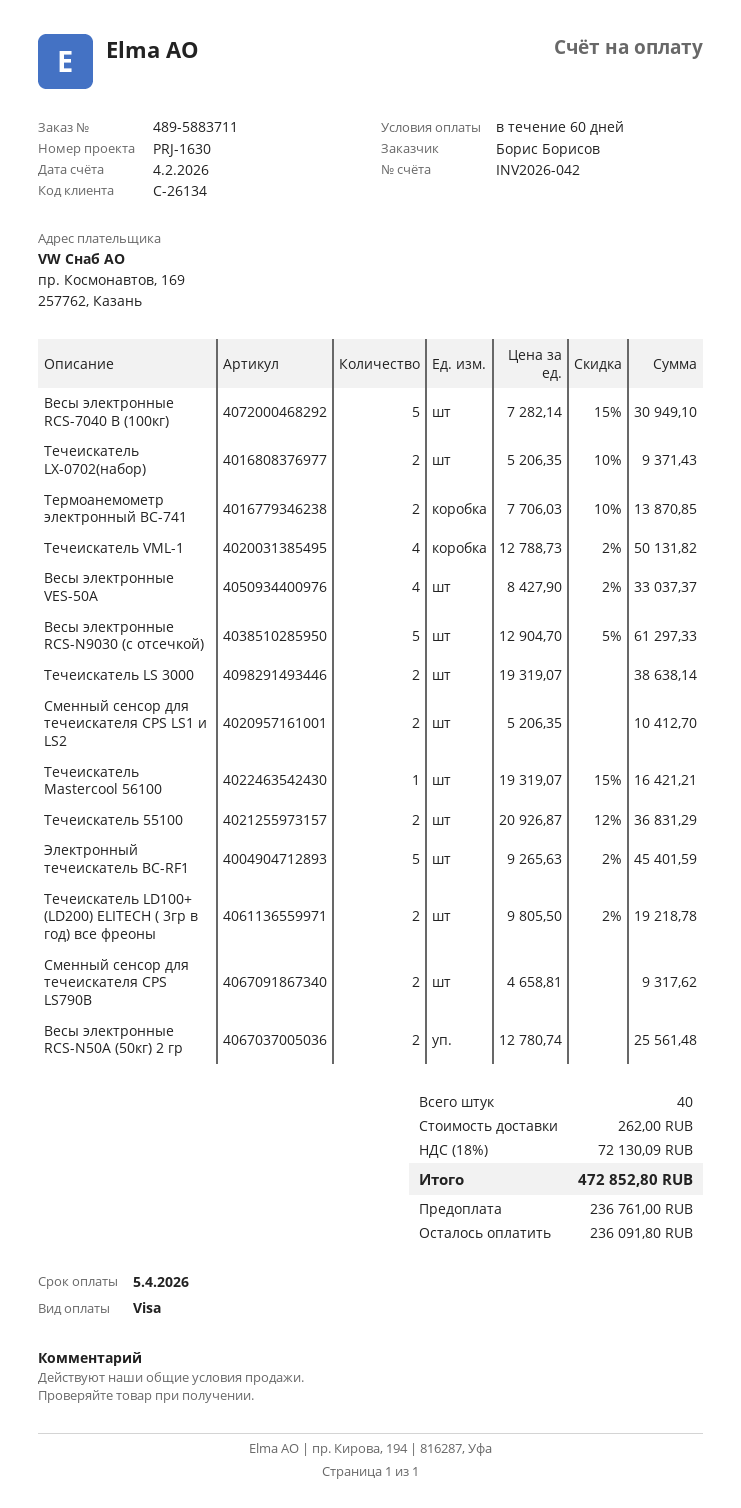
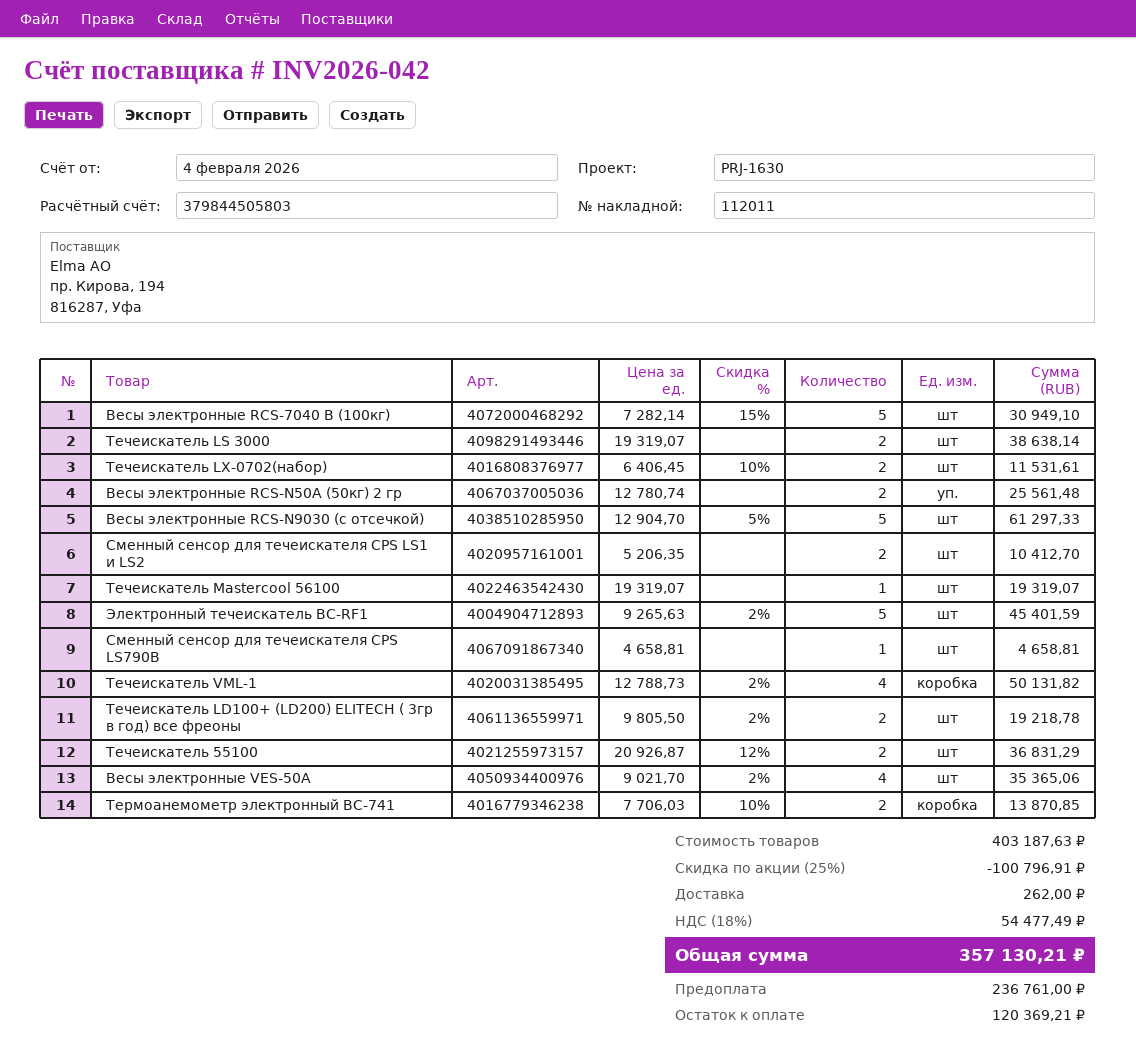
Течеискатель LX-0702(набор): 2 x 5206.35 - 10% = 9371.43 -> 2 x 6406.45 - 10% = 11531.61
Весы электронные VES-50А: 4 x 8427.90 - 2% = 33037.37 -> 4 x 9021.70 - 2% = 35365.06
Течеискатель Mastercool 56100: 1 x 19319.07 - 15% = 16421.21 -> 1 x 19319.07 = 19319.07
Сменный сенсор для течеискателя СРS LS790B: 2 x 4658.81 = 9317.62 -> 1 x 4658.81 = 4658.81
discount: none -> 25% = 100796.91
tax: 18% = 72130.09 -> 18% = 54477.49
total: 472852.80 -> 357130.21
balance: 236091.80 -> 120369.21

